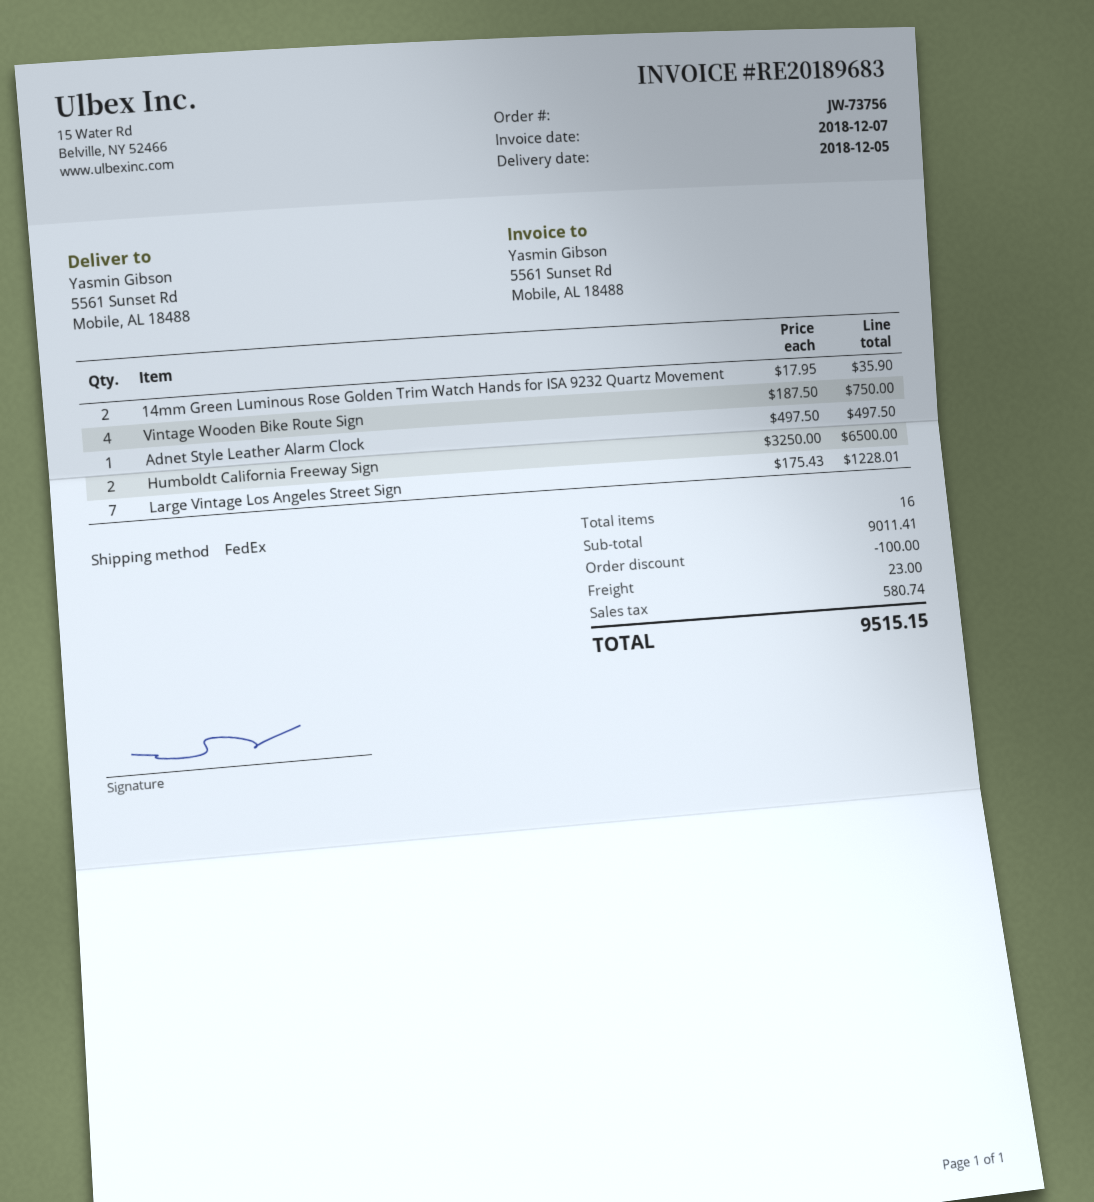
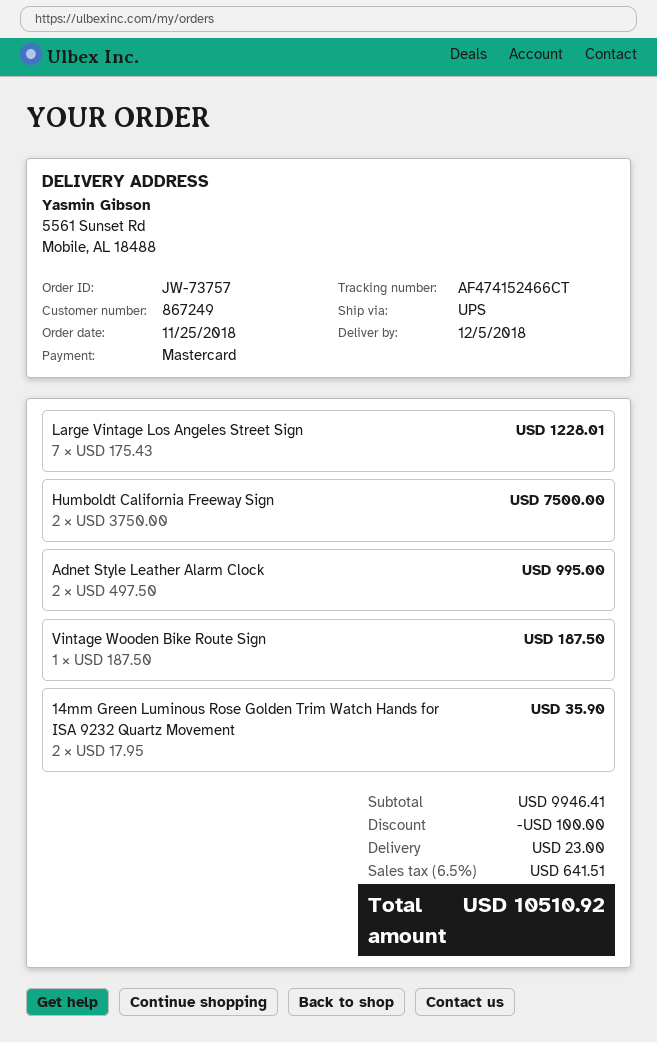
order number: JW-73756 -> JW-73757
shipping method: FedEx -> UPS
Vintage Wooden Bike Route Sign: 4 x 187.50 = 750.00 -> 1 x 187.50 = 187.50
Adnet Style Leather Alarm Clock: 1 x 497.50 = 497.50 -> 2 x 497.50 = 995.00
Humboldt California Freeway Sign: 2 x 3250.00 = 6500.00 -> 2 x 3750.00 = 7500.00
subtotal: 9011.41 -> 9946.41
tax: 580.74 -> 641.51
total: 9515.15 -> 10510.92

